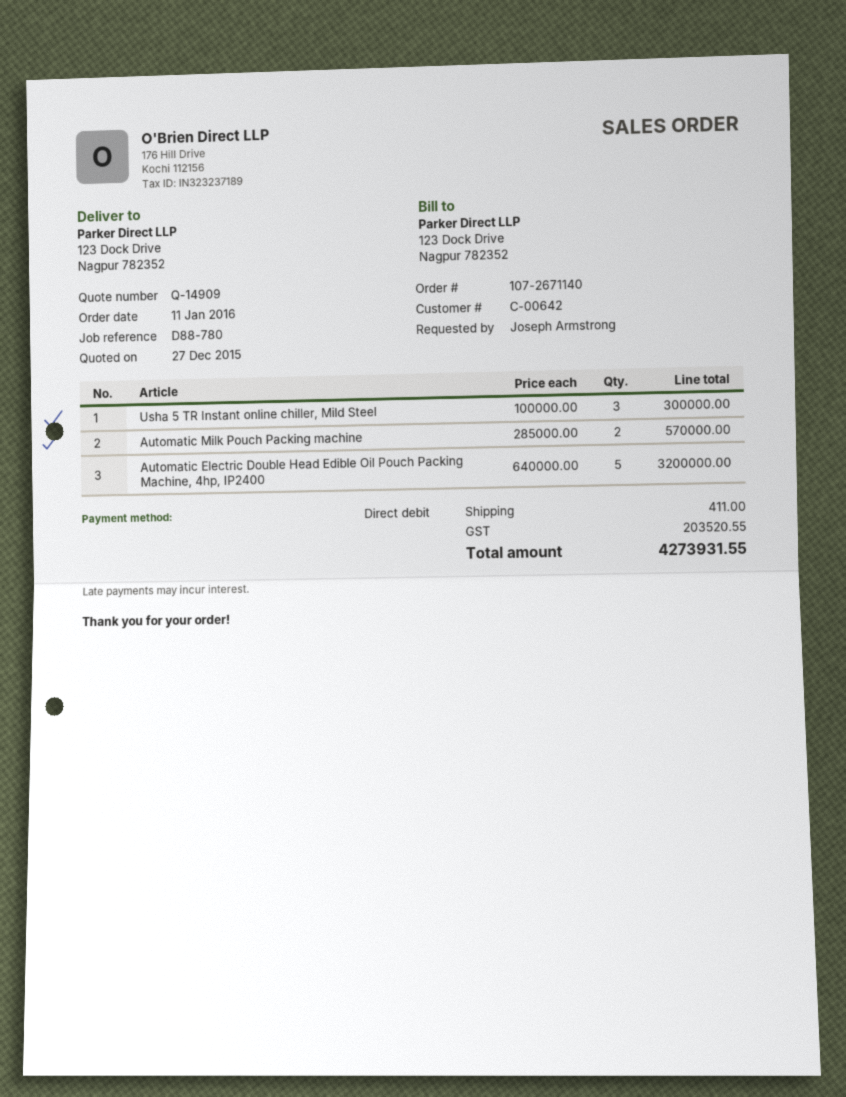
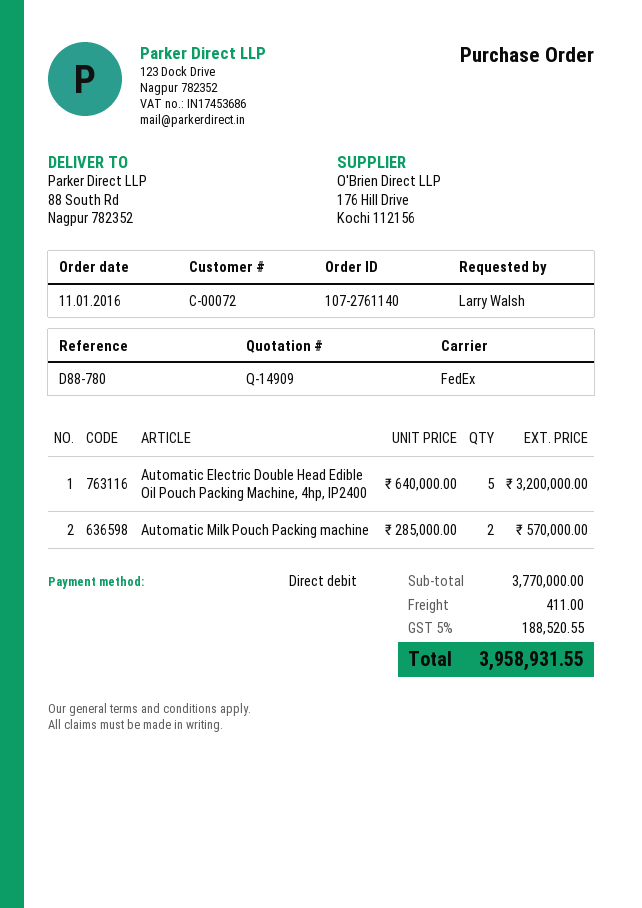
order number: 107-2671140 -> 107-2761140
customer number: C-00642 -> C-00072
ordered by: Joseph Armstrong -> Larry Walsh
ship to: 123 Dock Drive, Nagpur 782352 -> 88 South Rd, Nagpur 782352
Usha 5 TR Instant online chiller, Mild Steel: 3 x 100000.00 = 300000.00 -> none
tax: 203520.55 -> 188520.55
total: 4273931.55 -> 3958931.55

